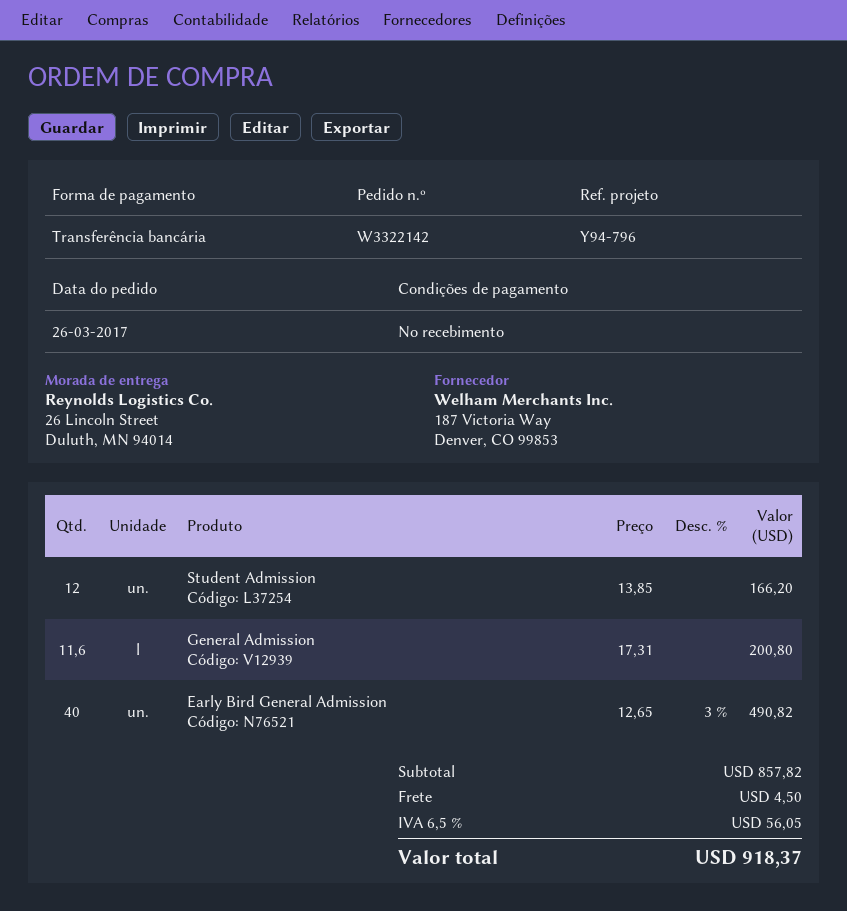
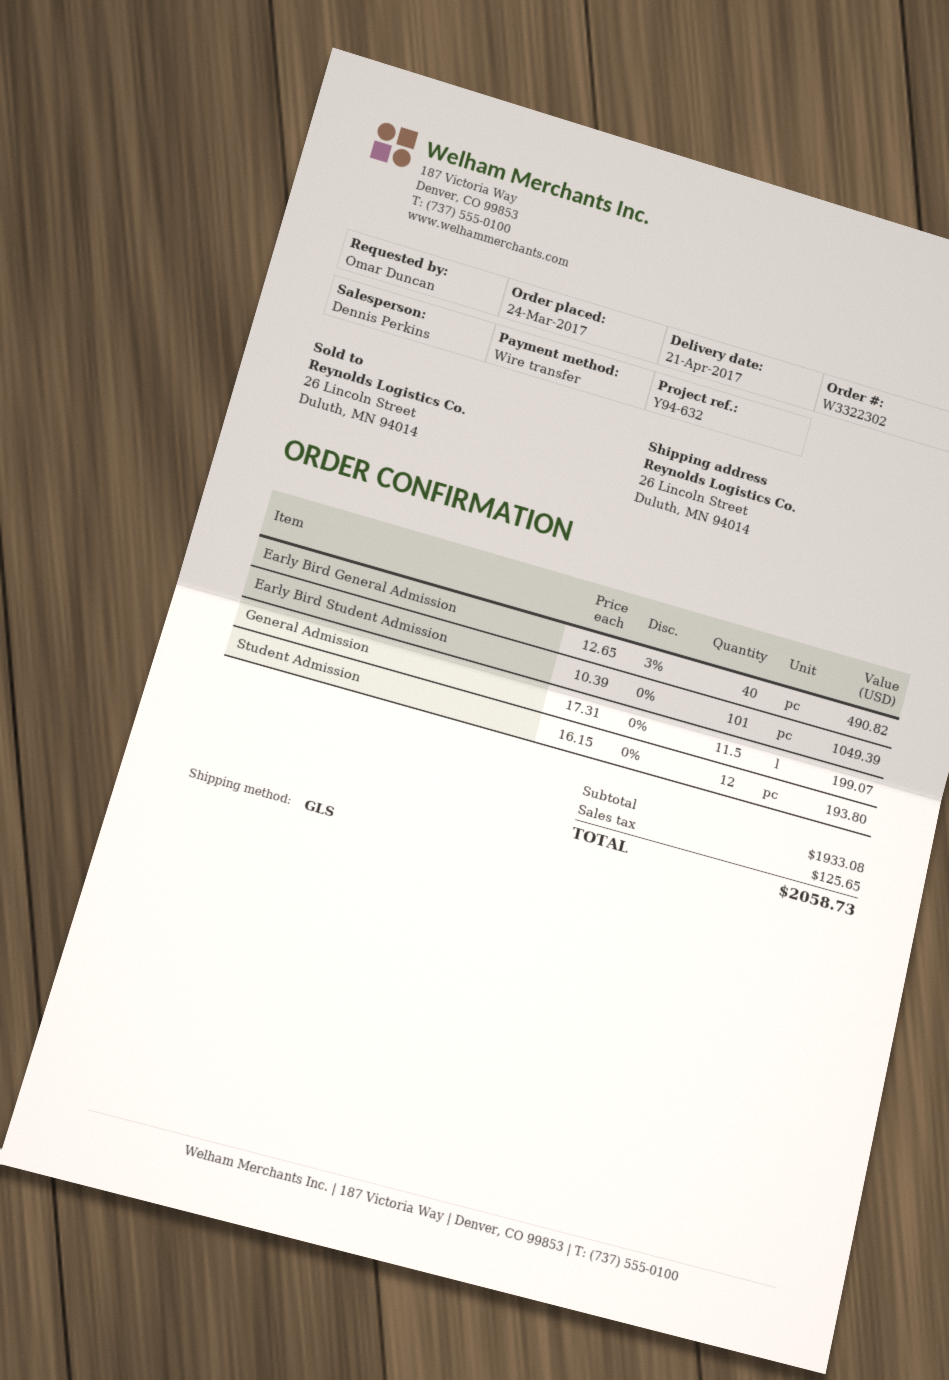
order number: W3322142 -> W3322302
order date: 2017-03-26 -> 2017-03-24
reference: Y94-796 -> Y94-632
Student Admission: 12 x 13.85 = 166.20 -> 12 x 16.15 = 193.80
General Admission: 11.6 x 17.31 = 200.80 -> 11.5 x 17.31 = 199.07
Early Bird Student Admission: none -> 101 x 10.39 = 1049.39
subtotal: 857.82 -> 1933.08
shipping: 4.50 -> none
tax: 56.05 -> 125.65
total: 918.37 -> 2058.73

